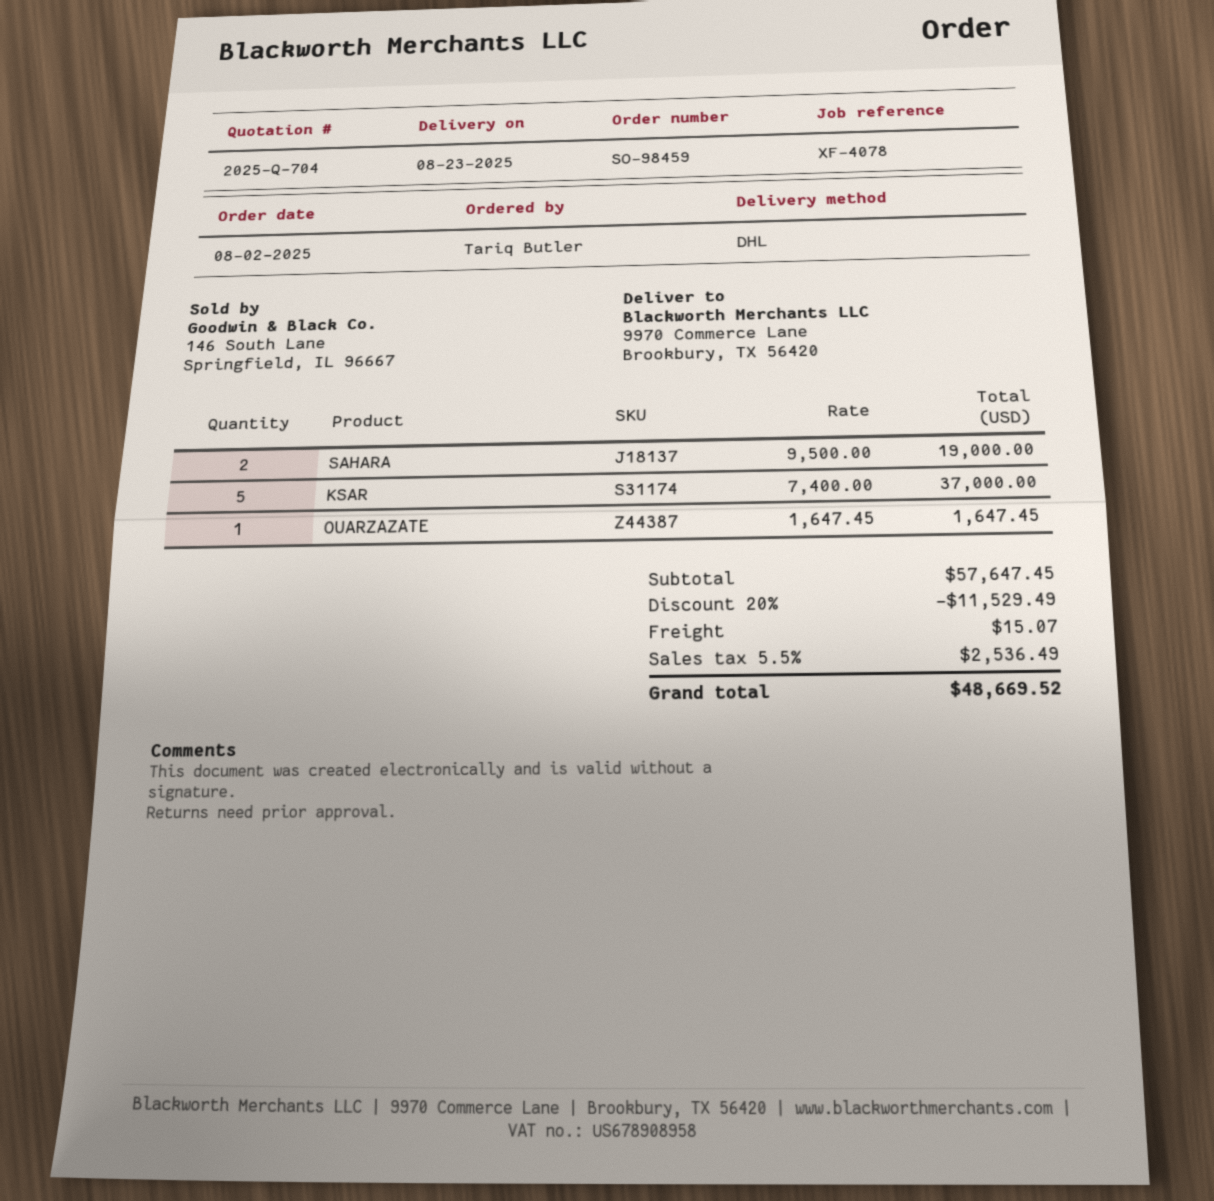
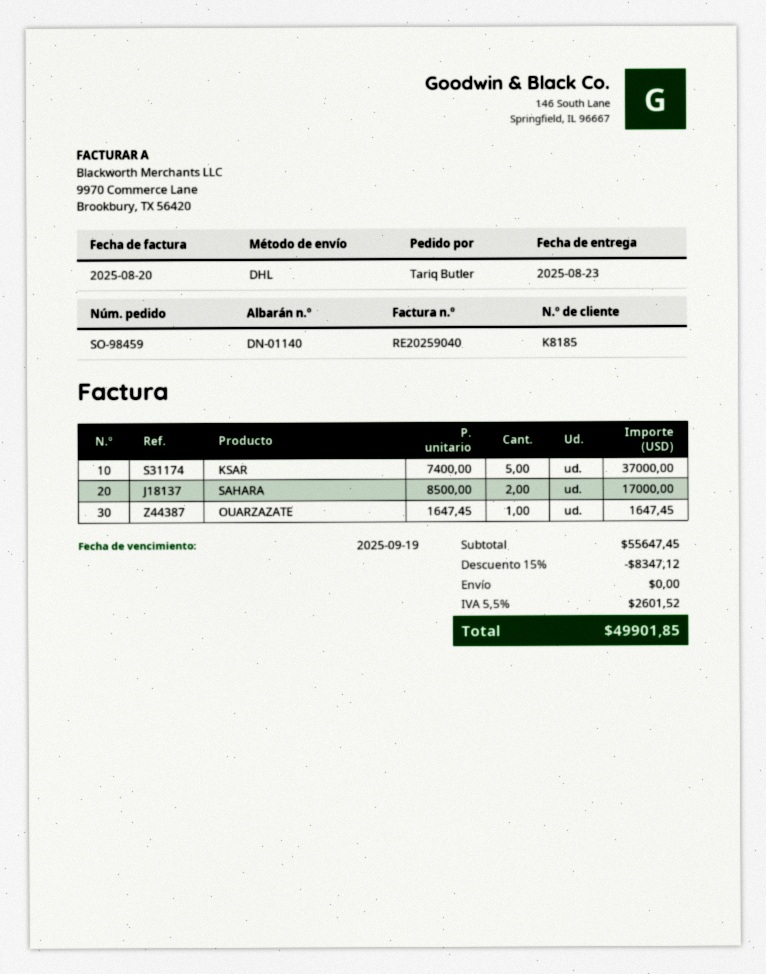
SAHARA: 2 x 9500.00 = 19000.00 -> 2 x 8500.00 = 17000.00
subtotal: 57647.45 -> 55647.45
discount: 20% = 11529.49 -> 15% = 8347.12
shipping: 15.07 -> 0.00
tax: 5.5% = 2536.49 -> 5.5% = 2601.52
total: 48669.52 -> 49901.85

